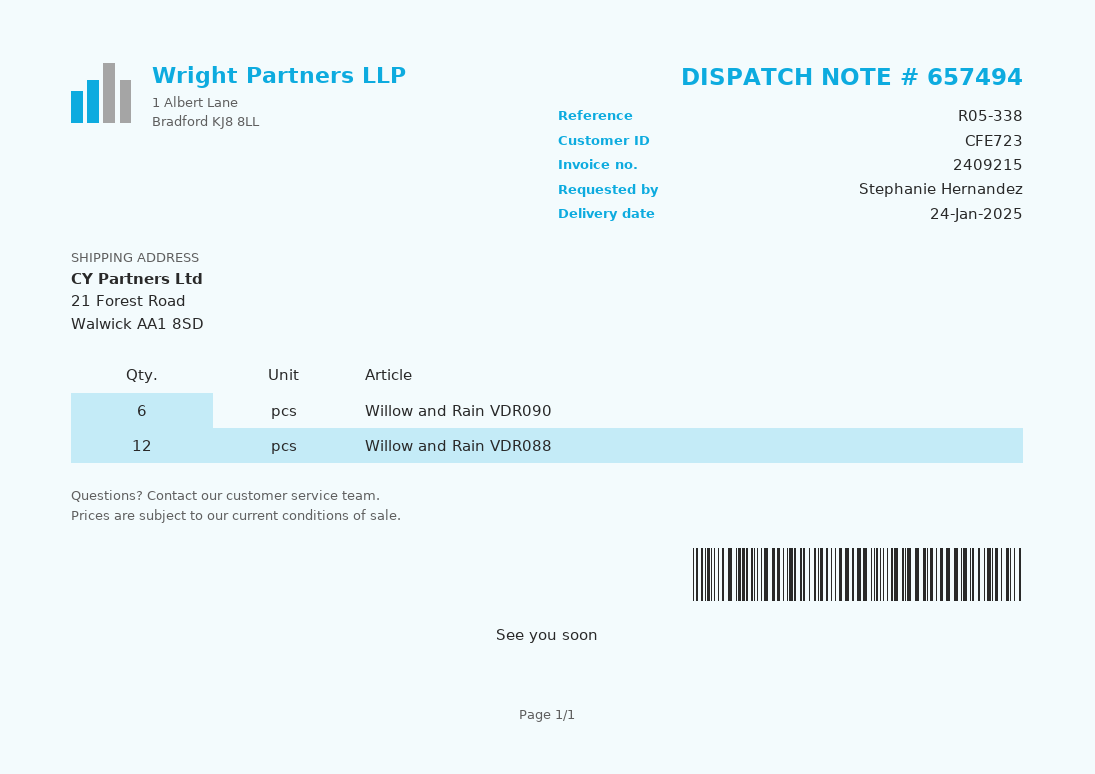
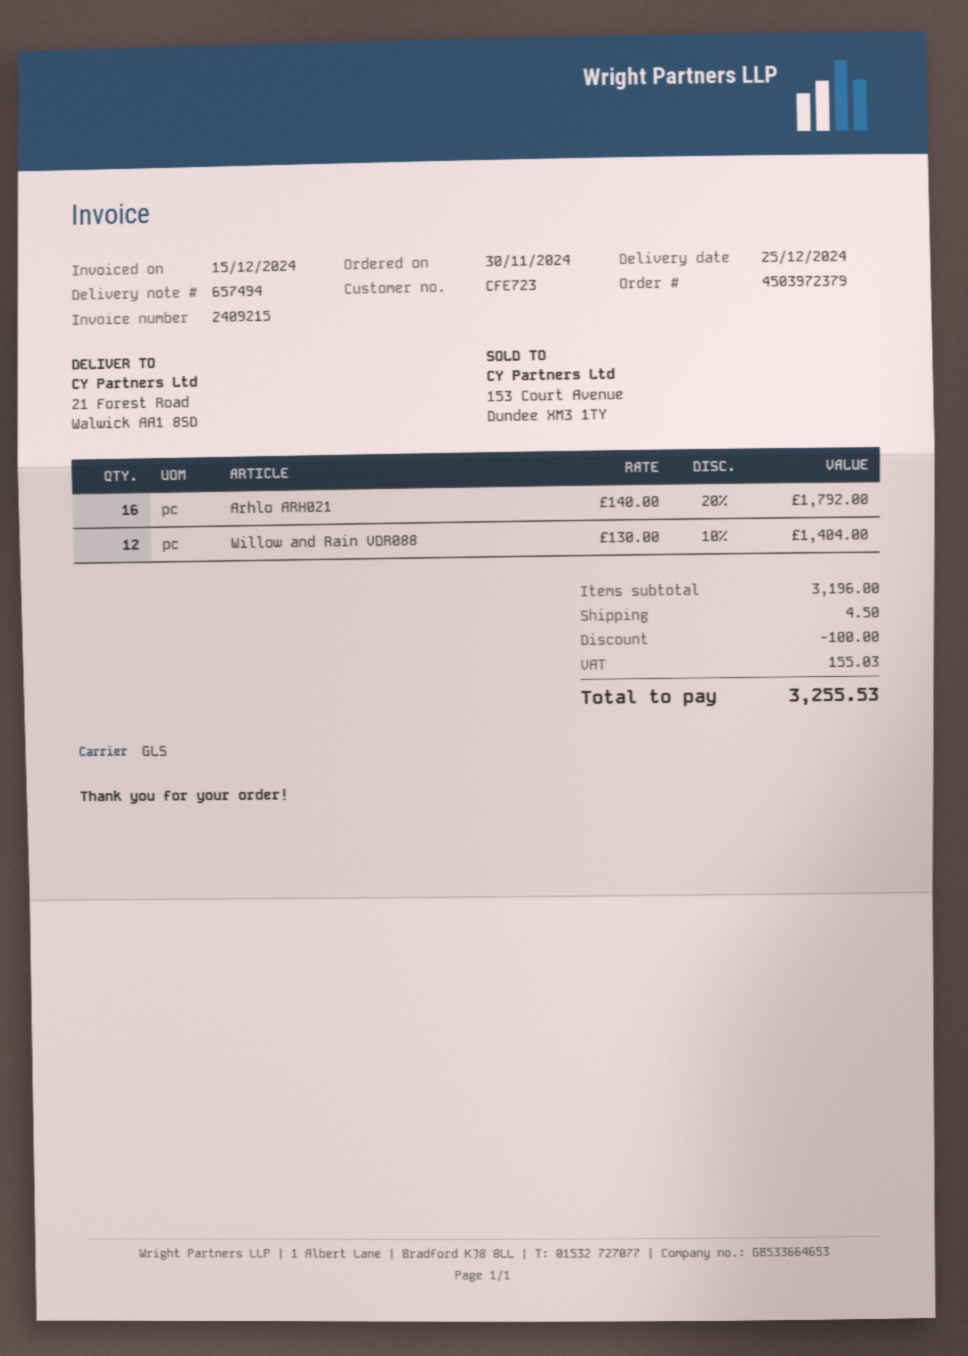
delivery date: 2025-01-24 -> 2024-12-25
Willow and Rain VDR090: 6 -> none
Arhlo ARH021: none -> 16

